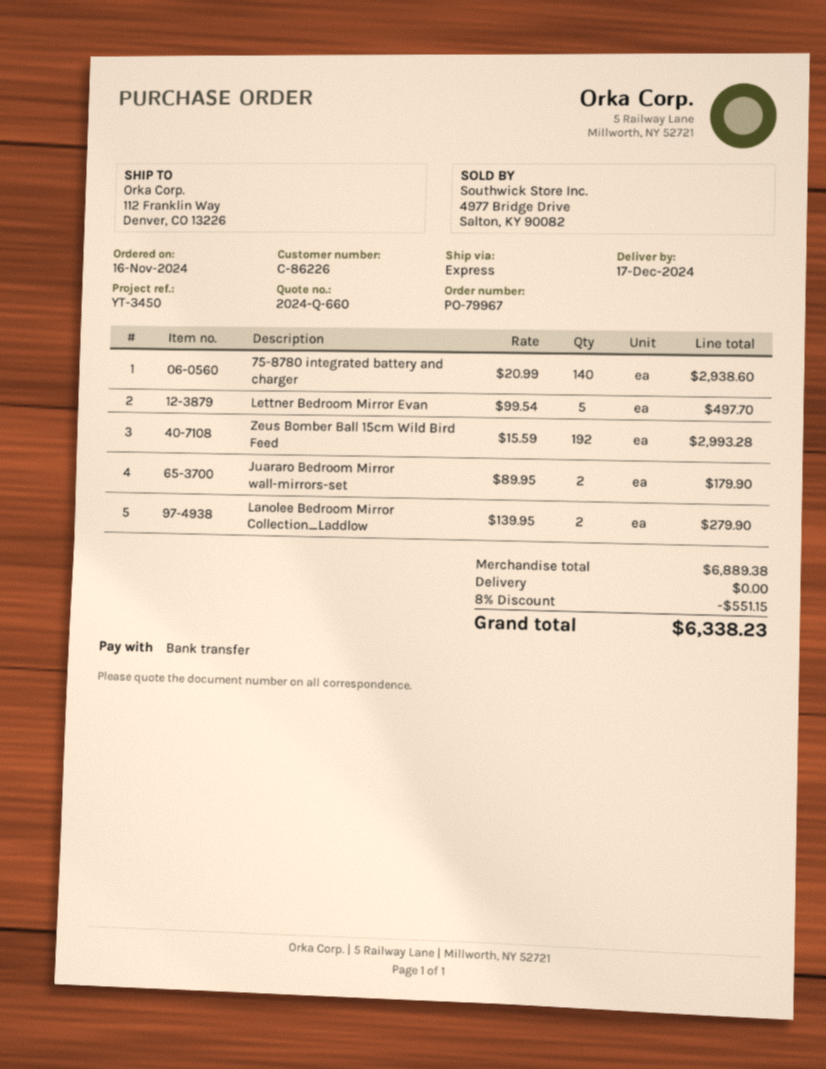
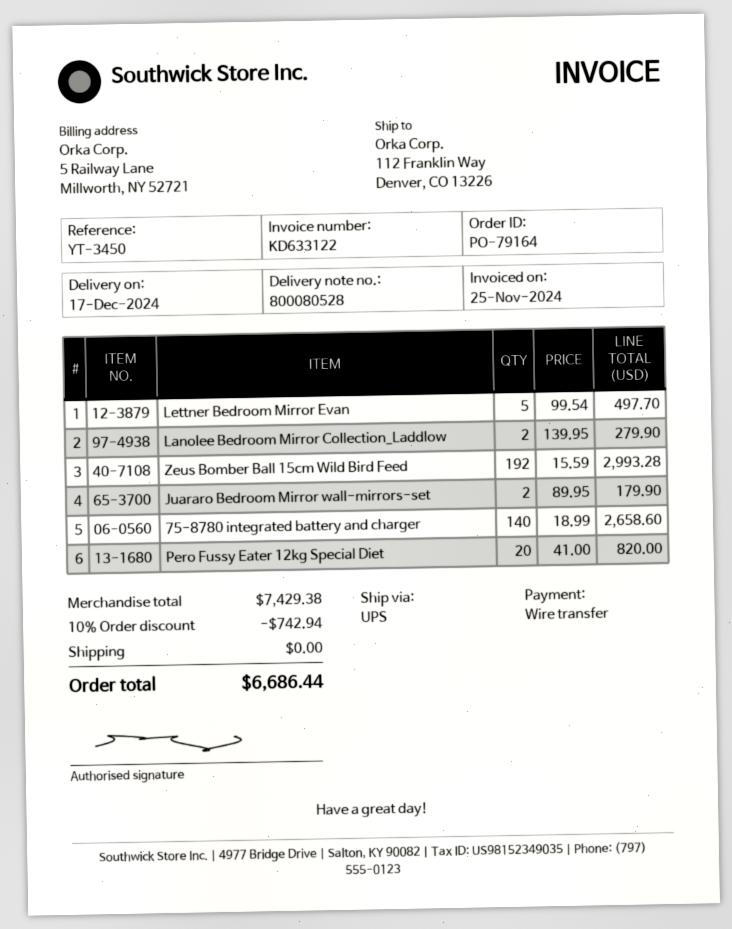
order number: PO-79967 -> PO-79164
shipping method: express -> UPS
75-8780 integrated battery and charger: 140 x 20.99 = 2938.60 -> 140 x 18.99 = 2658.60
Pero Fussy Eater 12kg Special Diet: none -> 20 x 41.00 = 820.00
subtotal: 6889.38 -> 7429.38
discount: 8% = 551.15 -> 10% = 742.94
total: 6338.23 -> 6686.44

